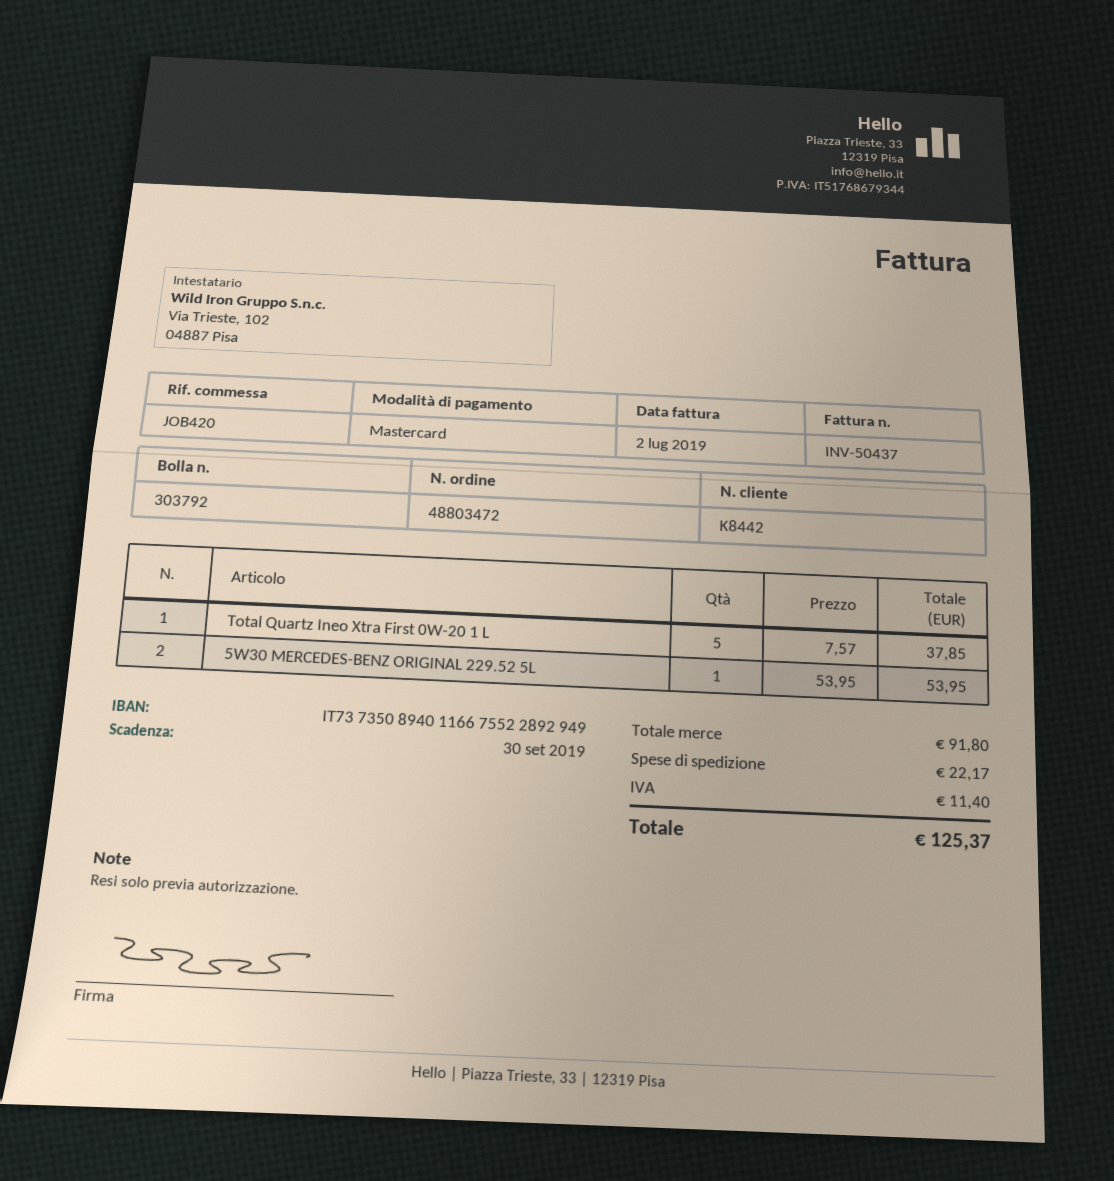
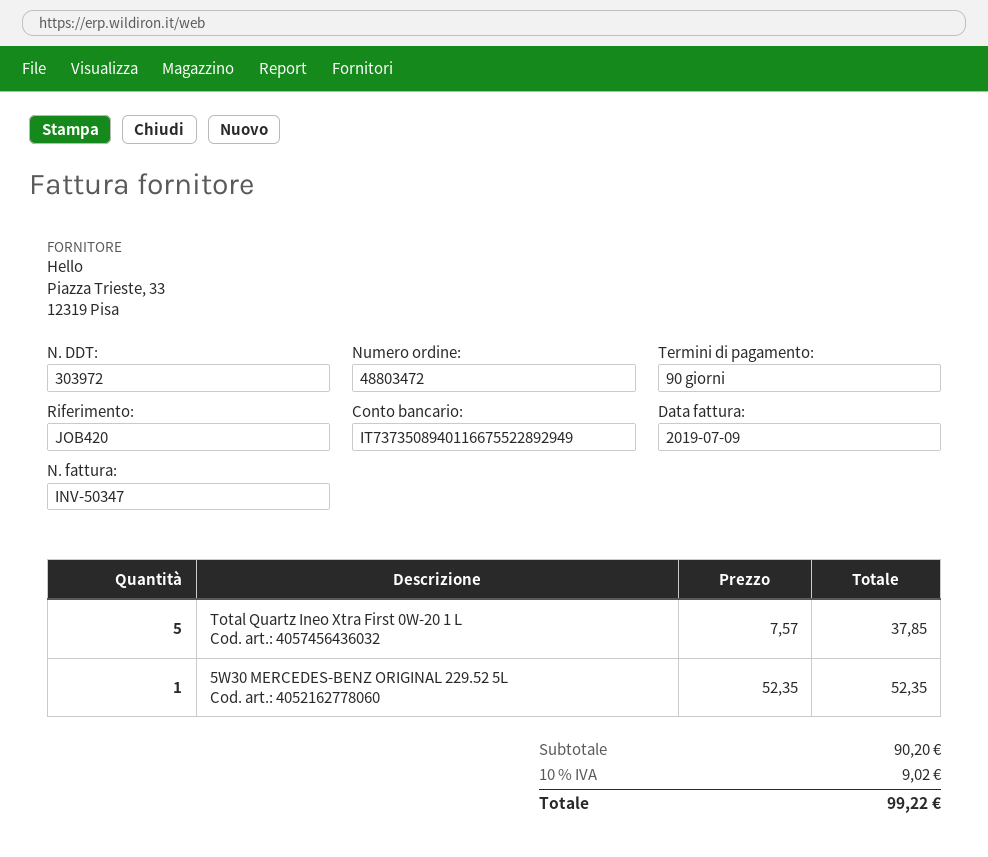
delivery note number: 303792 -> 303972
invoice number: INV-50437 -> INV-50347
invoice date: 2019-07-02 -> 2019-07-09
5W30 MERCEDES-BENZ ORIGINAL 229.52 5L: 1 x 53.95 = 53.95 -> 1 x 52.35 = 52.35
subtotal: 91.80 -> 90.20
shipping: 22.17 -> none
tax: 11.40 -> 9.02
total: 125.37 -> 99.22

